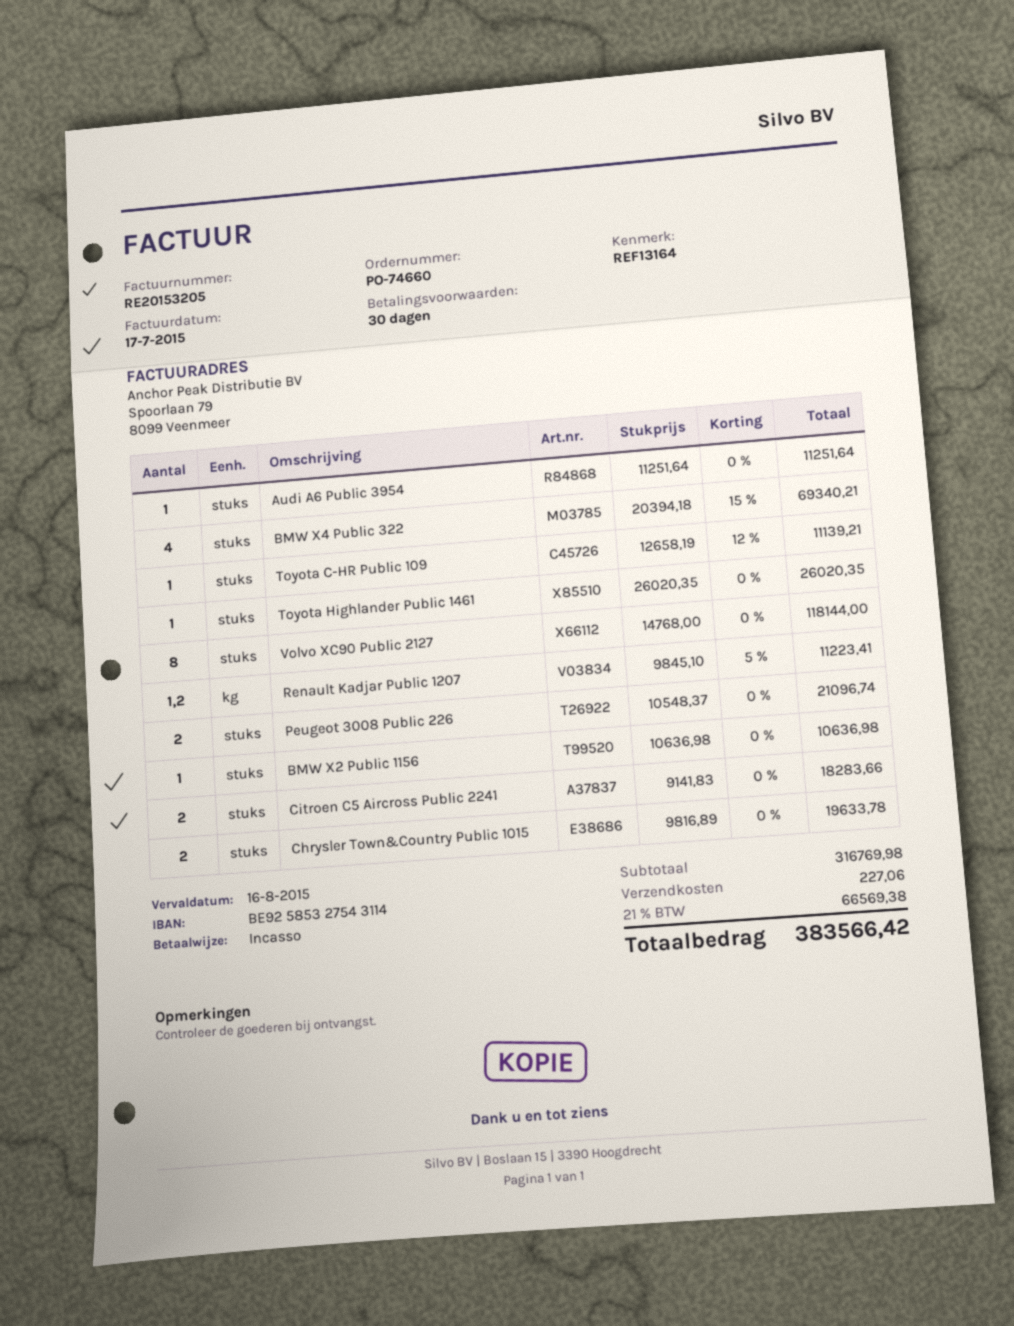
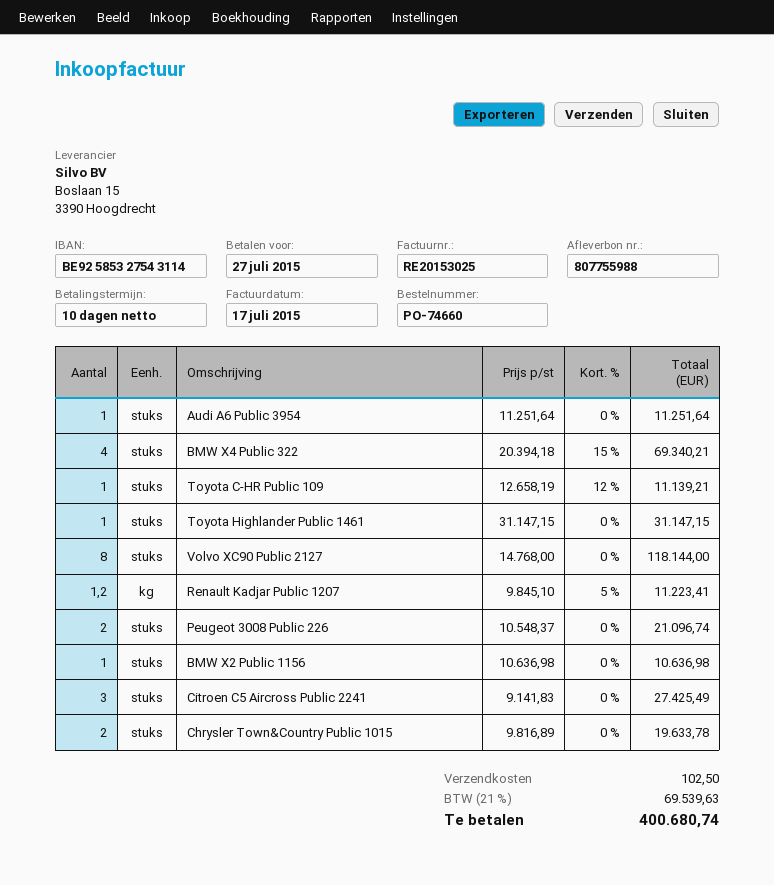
invoice number: RE20153205 -> RE20153025
payment terms: 30 days -> 10 days
due date: 2015-08-16 -> 2015-07-27
Toyota Highlander Public 1461: 1 x 26020.35 = 26020.35 -> 1 x 31147.15 = 31147.15
Citroen C5 Aircross Public 2241: 2 x 9141.83 = 18283.66 -> 3 x 9141.83 = 27425.49
shipping: 227.06 -> 102.50
tax: 21% = 66569.38 -> 21% = 69539.63
total: 383566.42 -> 400680.74

